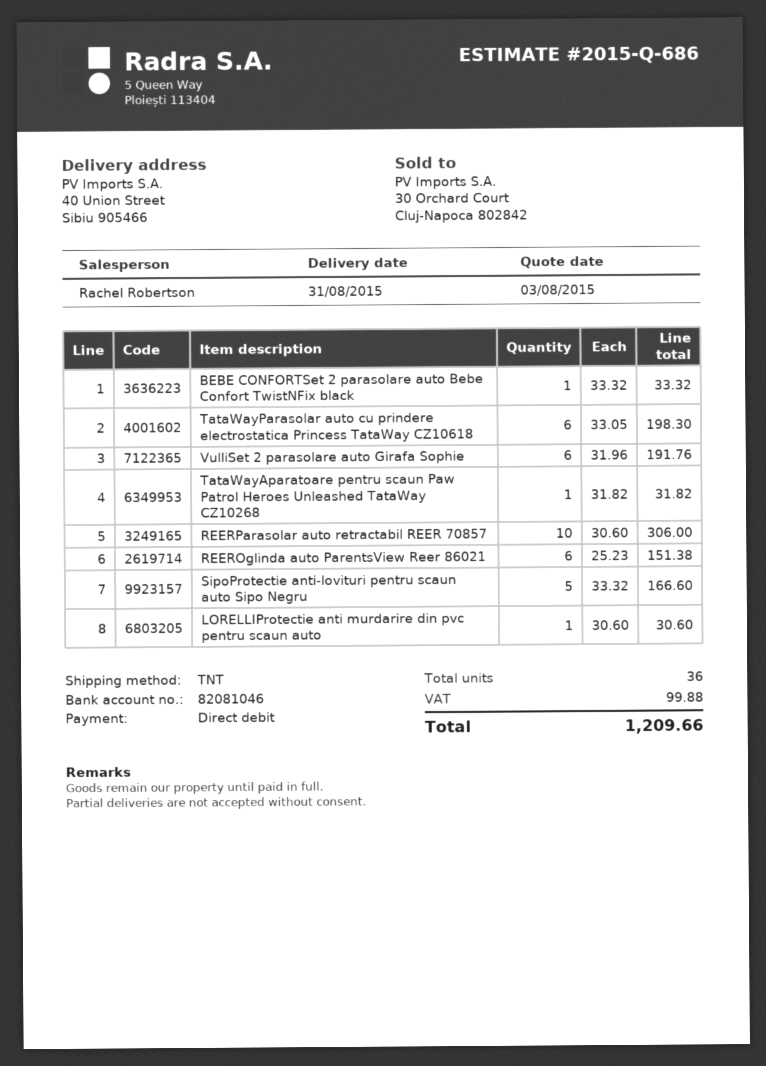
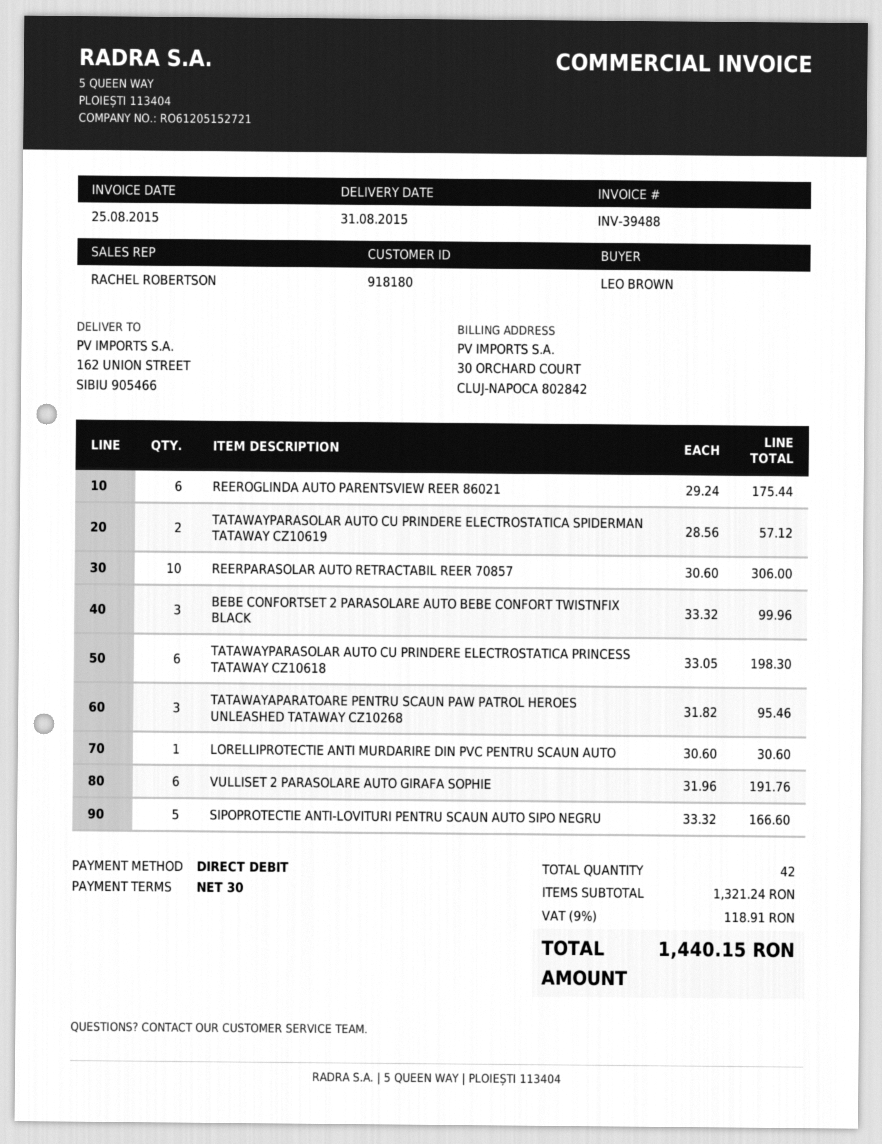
ship to: 40 Union Street, Sibiu 905466 -> 162 UNION STREET, SIBIU 905466
BEBE CONFORTSet 2 parasolare auto Bebe Confort TwistNFix black: 1 x 33.32 = 33.32 -> 3 x 33.32 = 99.96
TataWayAparatoare pentru scaun Paw Patrol Heroes Unleashed TataWay CZ10268: 1 x 31.82 = 31.82 -> 3 x 31.82 = 95.46
REEROglinda auto ParentsView Reer 86021: 6 x 25.23 = 151.38 -> 6 x 29.24 = 175.44
TATAWAYPARASOLAR AUTO CU PRINDERE ELECTROSTATICA SPIDERMAN TATAWAY CZ10619: none -> 2 x 28.56 = 57.12
total quantity: 36 -> 42
tax: 99.88 -> 118.91
total: 1209.66 -> 1440.15

